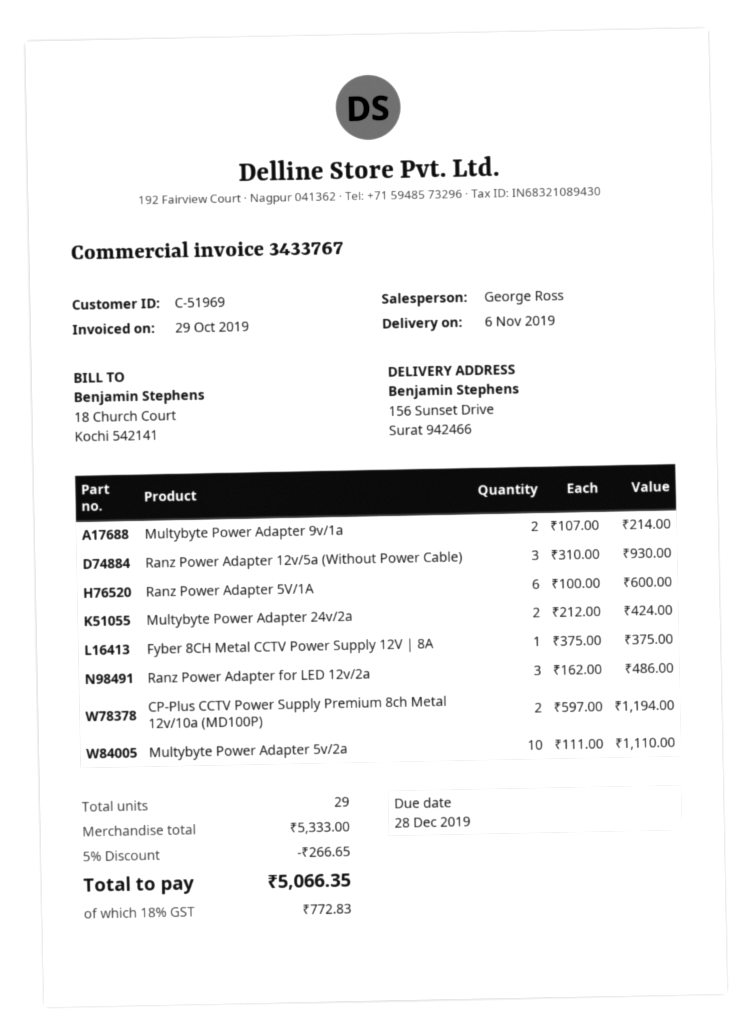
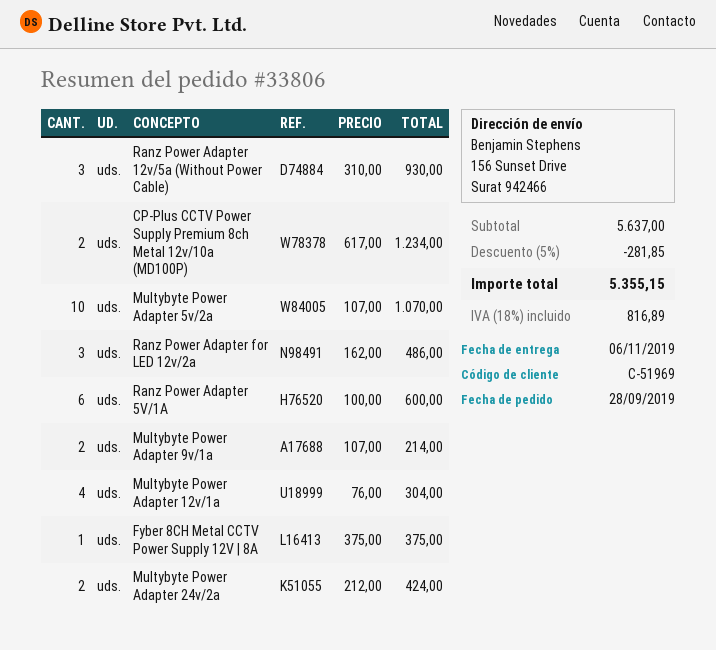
CP-Plus CCTV Power Supply Premium 8ch Metal 12v/10a (MD100P): 2 x 597.00 = 1194.00 -> 2 x 617.00 = 1234.00
Multybyte Power Adapter 5v/2a: 10 x 111.00 = 1110.00 -> 10 x 107.00 = 1070.00
Multybyte Power Adapter 12v/1a: none -> 4 x 76.00 = 304.00
subtotal: 5333.00 -> 5637.00
discount: 5% = 266.65 -> 5% = 281.85
tax: 18% = 772.83 -> 18% = 816.89
total: 5066.35 -> 5355.15

